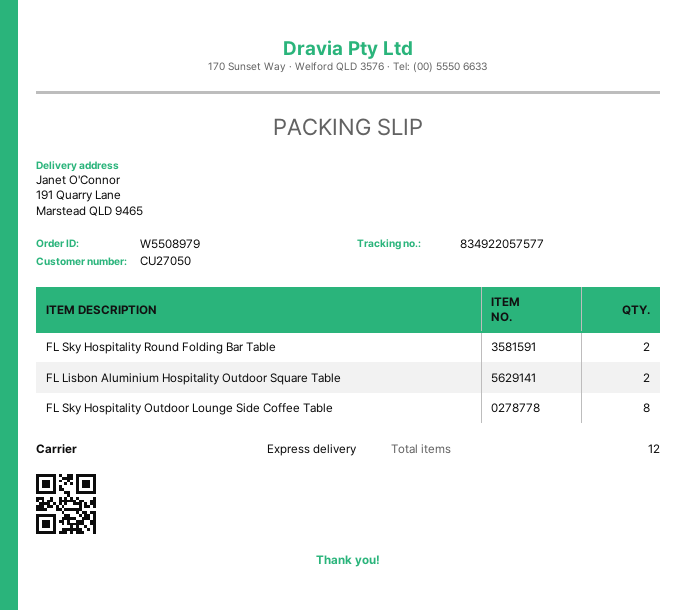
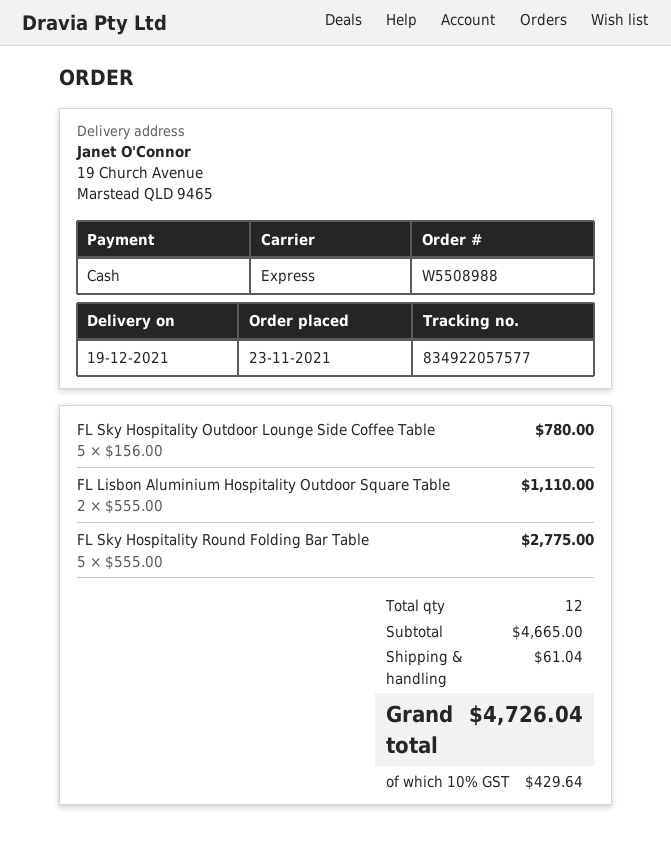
order number: W5508979 -> W5508988
ship to: 191 Quarry Lane, Marstead QLD 9465 -> 19 Church Avenue, Marstead QLD 9465
FL Sky Hospitality Round Folding Bar Table: 2 -> 5
FL Sky Hospitality Outdoor Lounge Side Coffee Table: 8 -> 5

